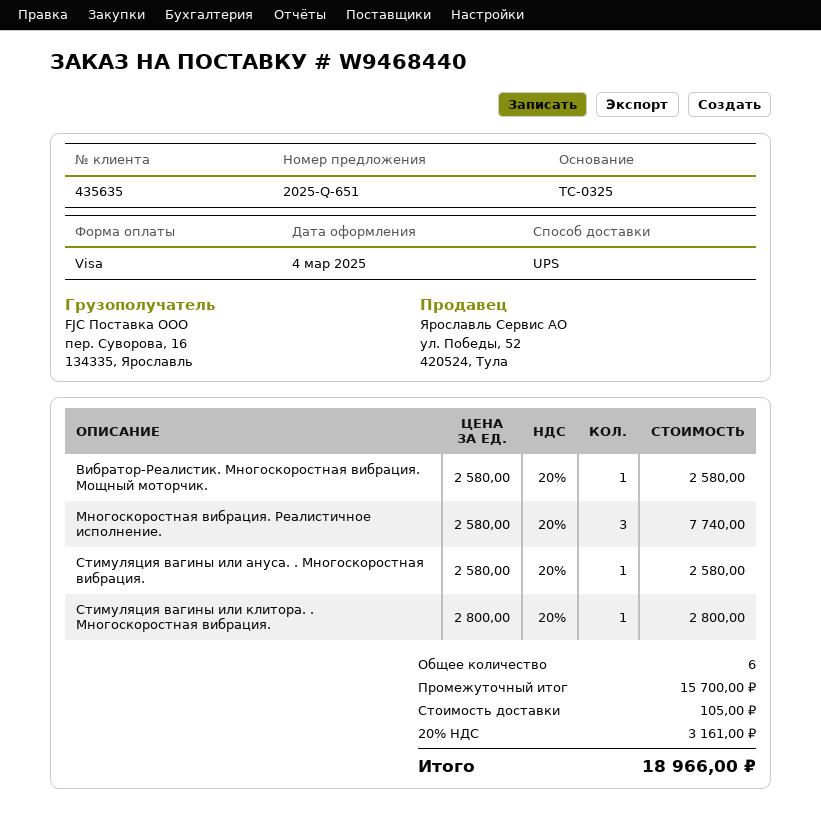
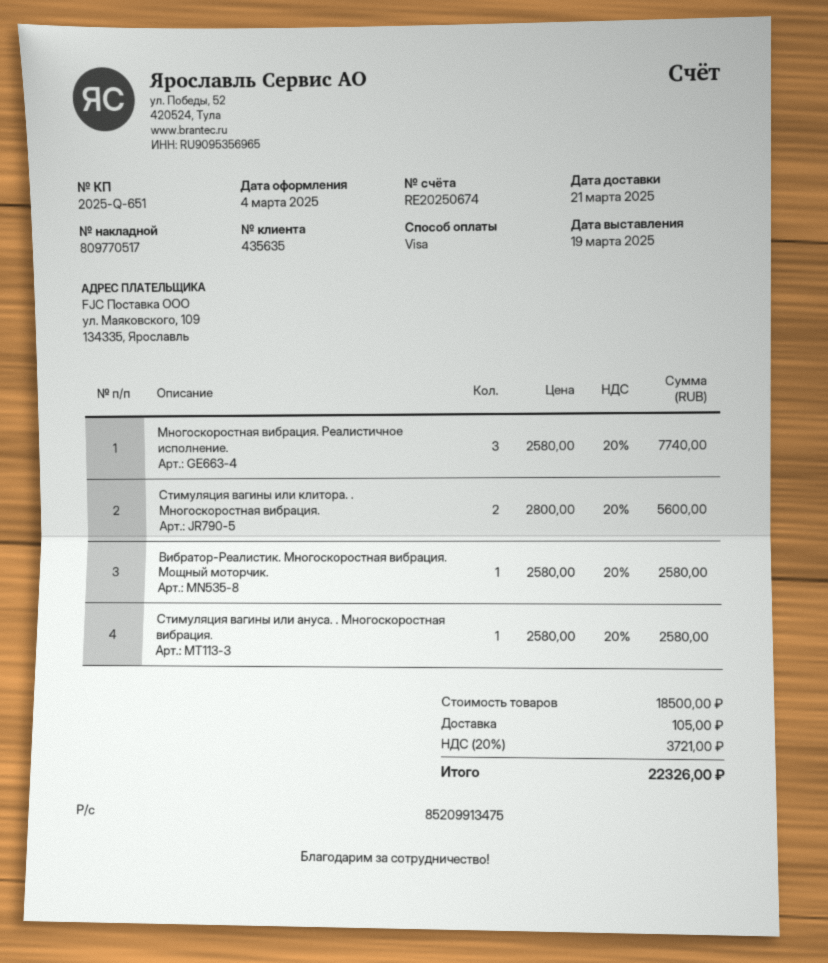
Стимуляция вагины или клитора. . Многоскоростная вибрация.: 1 x 2800.00 = 2800.00 -> 2 x 2800.00 = 5600.00
subtotal: 15700.00 -> 18500.00
tax: 20% = 3161.00 -> 20% = 3721.00
total: 18966.00 -> 22326.00

